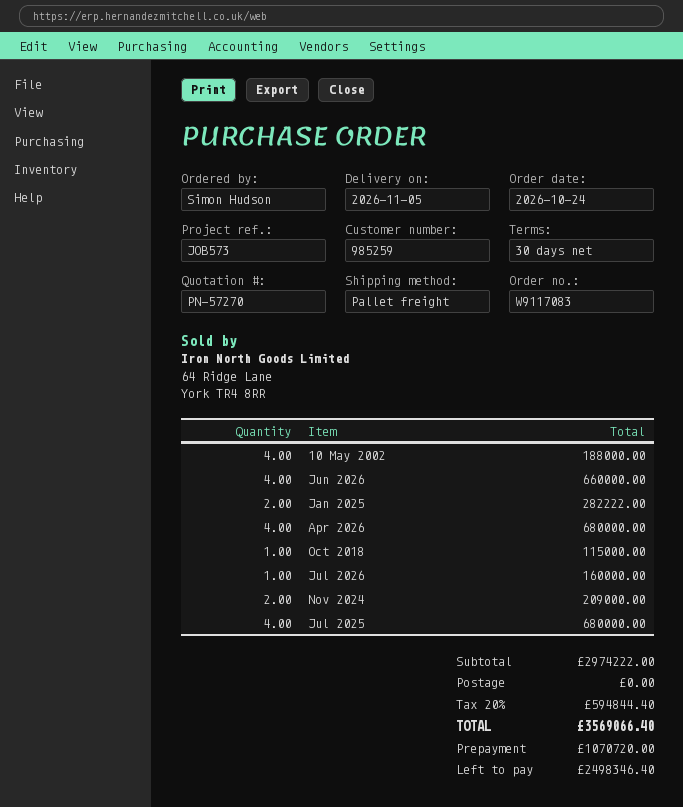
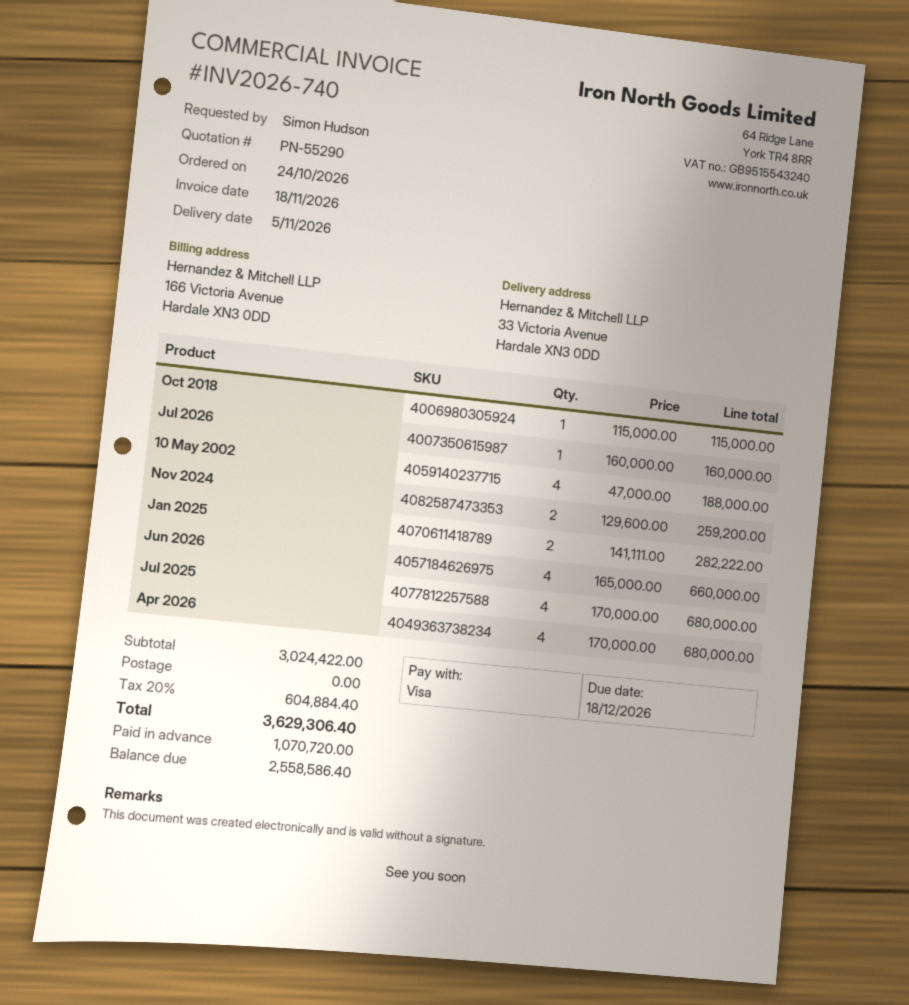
quote number: PN-57270 -> PN-55290
Nov 2024: 2 for 209000.00 -> 2 for 259200.00
subtotal: 2974222.00 -> 3024422.00
tax: 20% = 594844.40 -> 20% = 604884.40
total: 3569066.40 -> 3629306.40
balance: 2498346.40 -> 2558586.40

